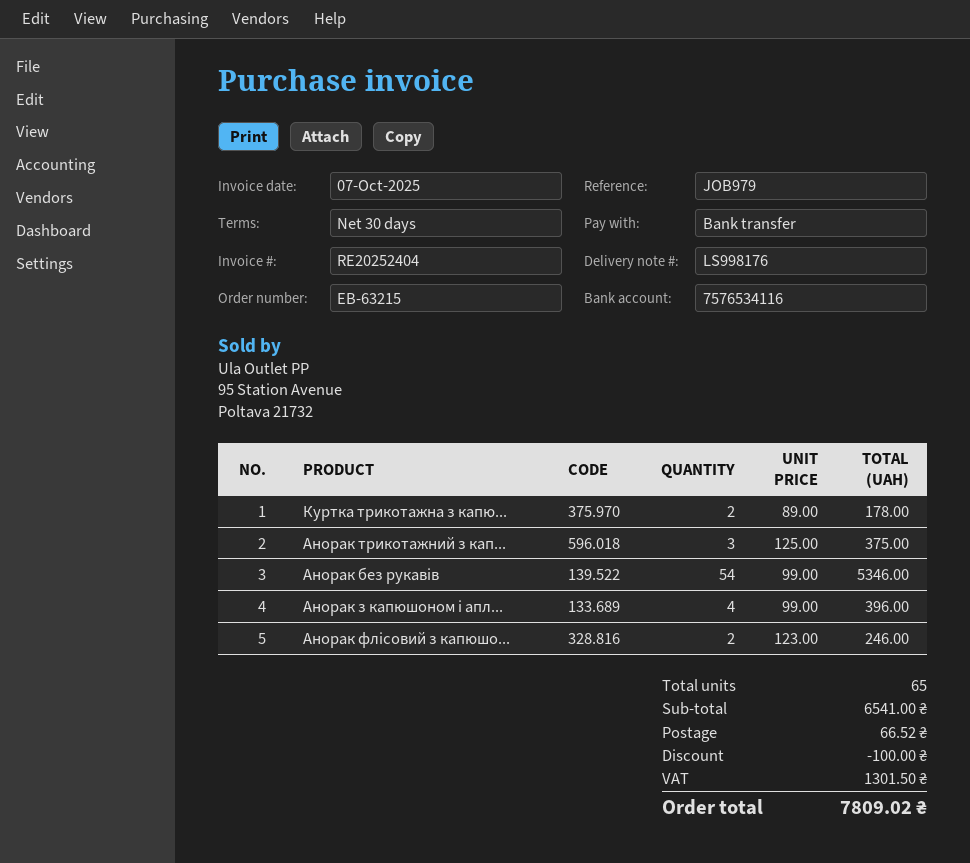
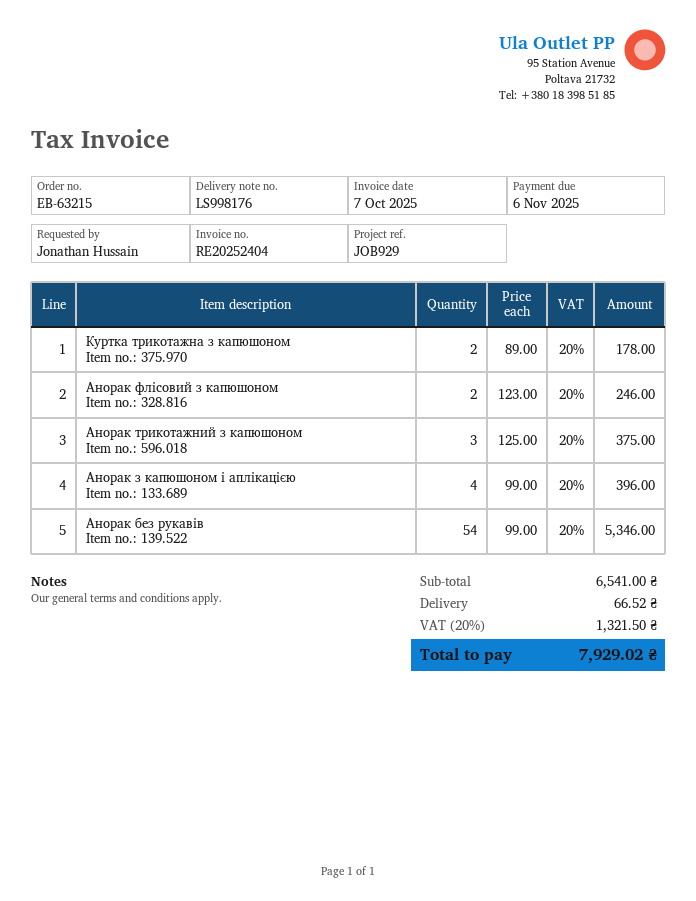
reference: JOB979 -> JOB929
discount: 100.00 -> none
tax: 1301.50 -> 1321.50
total: 7809.02 -> 7929.02

